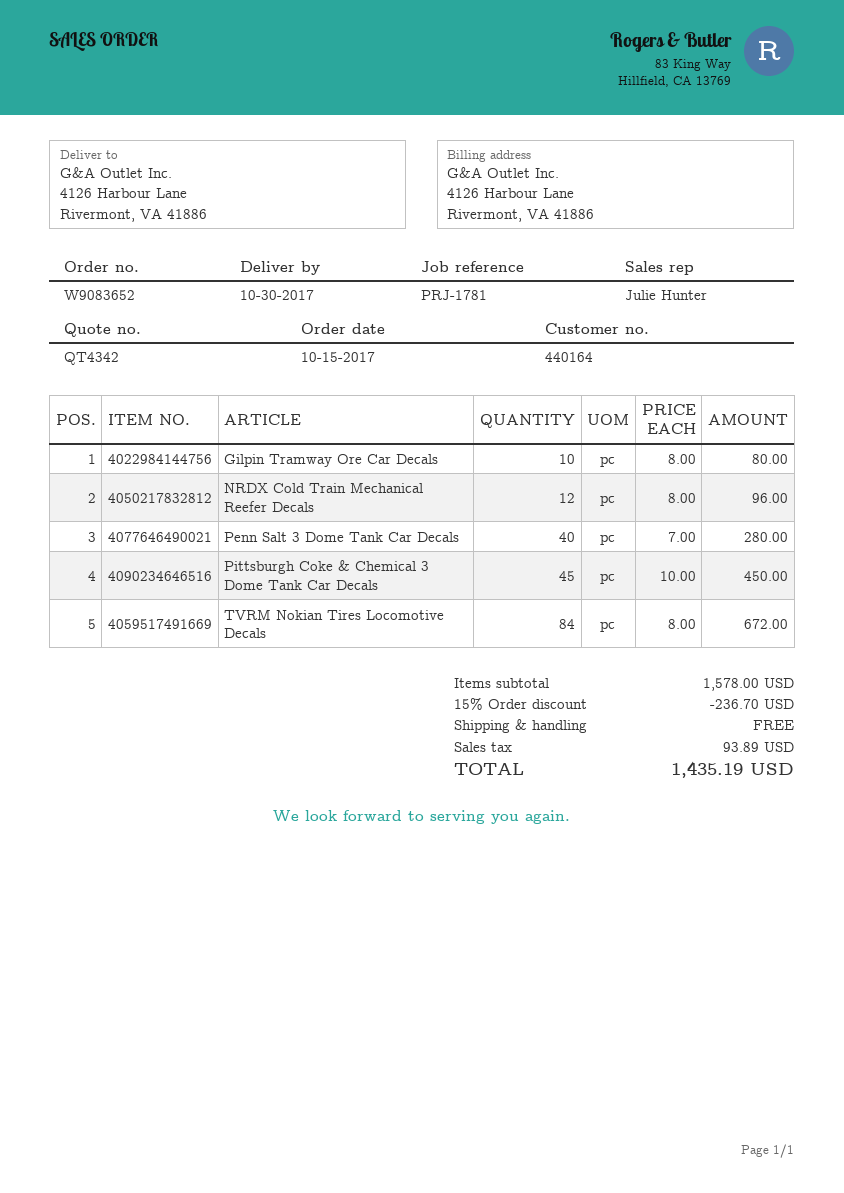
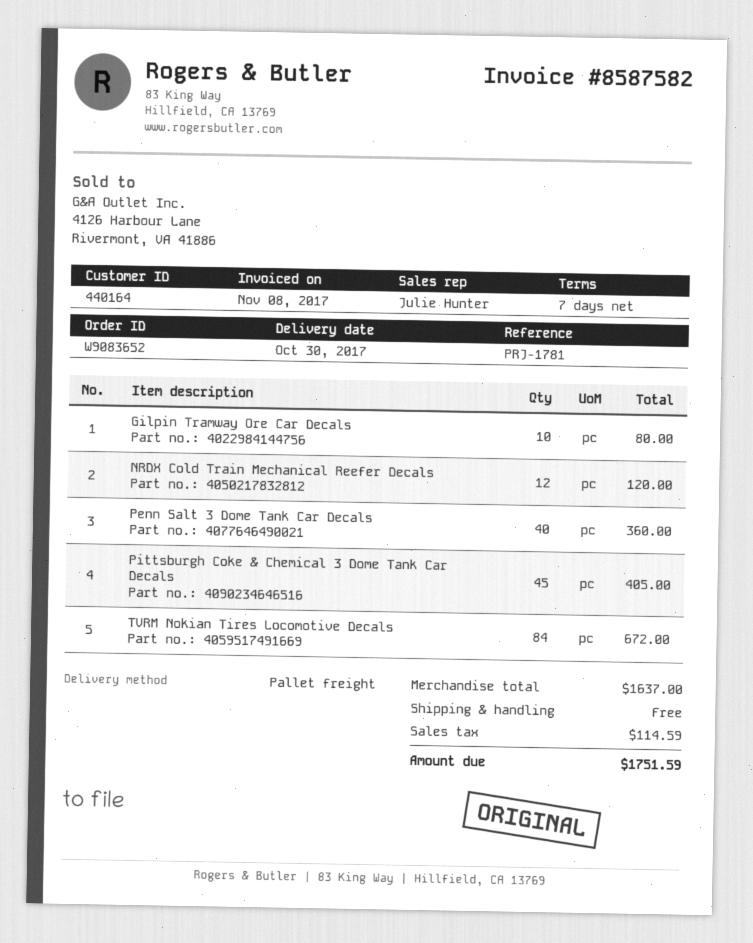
NRDX Cold Train Mechanical Reefer Decals: 12 for 96.00 -> 12 for 120.00
Penn Salt 3 Dome Tank Car Decals: 40 for 280.00 -> 40 for 360.00
Pittsburgh Coke & Chemical 3 Dome Tank Car Decals: 45 for 450.00 -> 45 for 405.00
subtotal: 1578.00 -> 1637.00
discount: 15% = 236.70 -> none
tax: 93.89 -> 114.59
total: 1435.19 -> 1751.59

